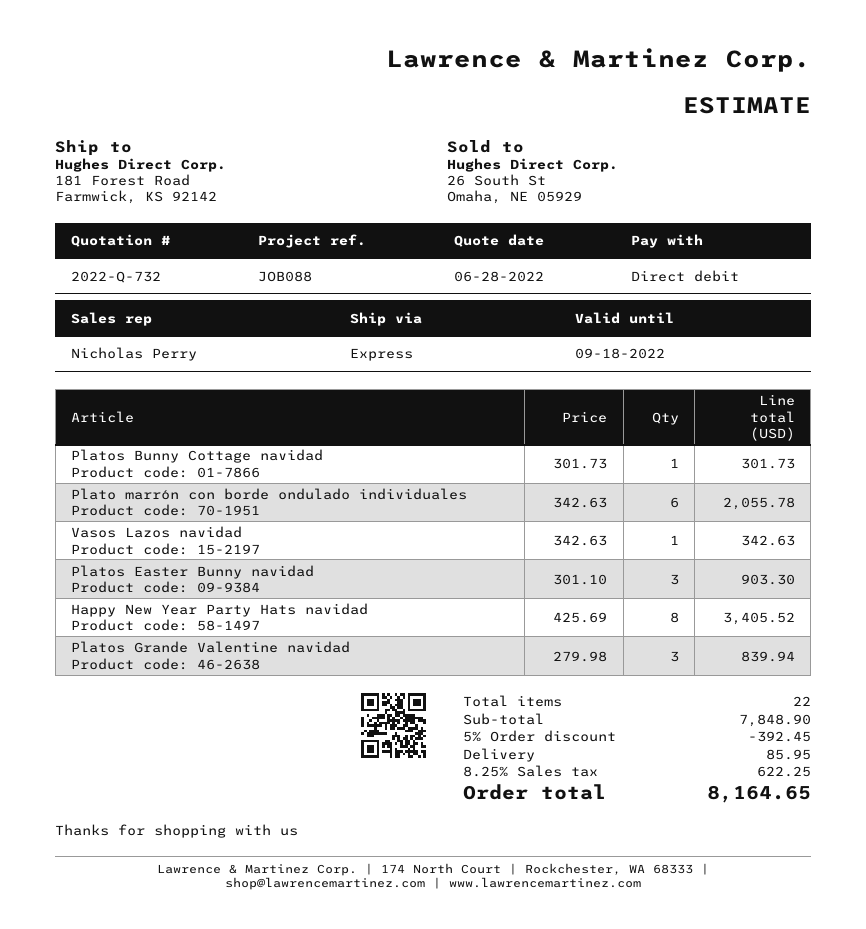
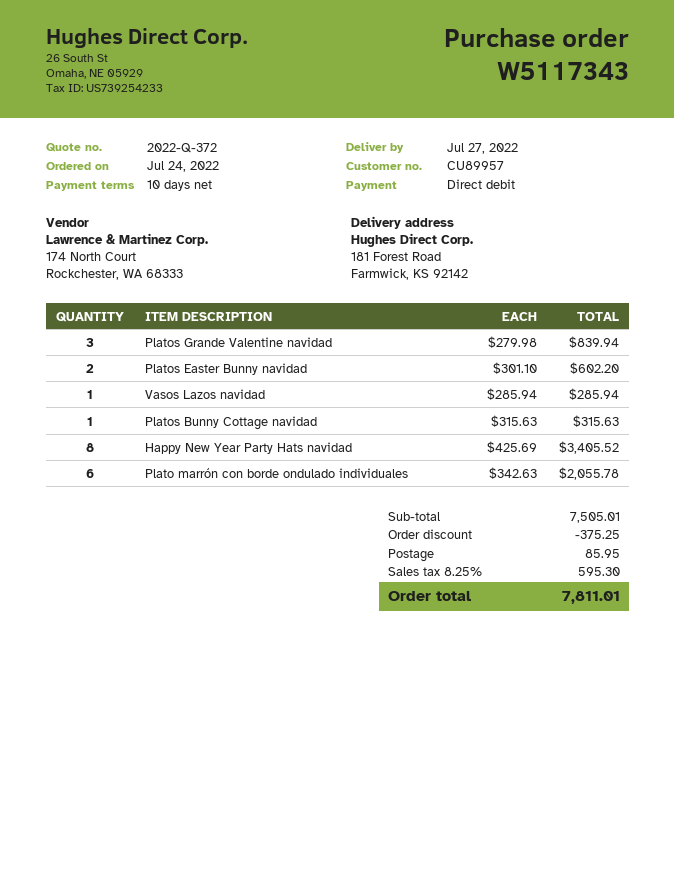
quote number: 2022-Q-732 -> 2022-Q-372
Platos Bunny Cottage navidad: 1 x 301.73 = 301.73 -> 1 x 315.63 = 315.63
Vasos Lazos navidad: 1 x 342.63 = 342.63 -> 1 x 285.94 = 285.94
Platos Easter Bunny navidad: 3 x 301.10 = 903.30 -> 2 x 301.10 = 602.20
subtotal: 7848.90 -> 7505.01
discount: 392.45 -> 375.25
tax: 8.25% = 622.25 -> 8.25% = 595.30
total: 8164.65 -> 7811.01

